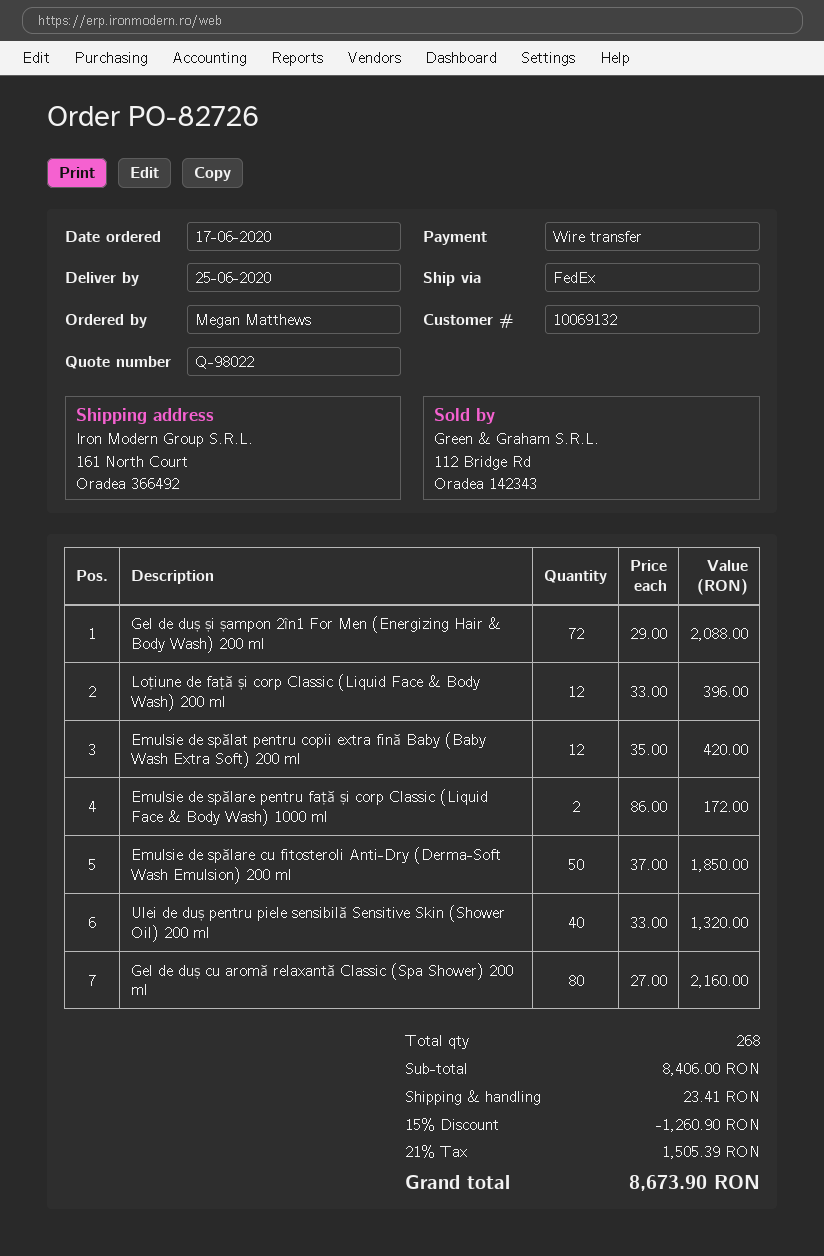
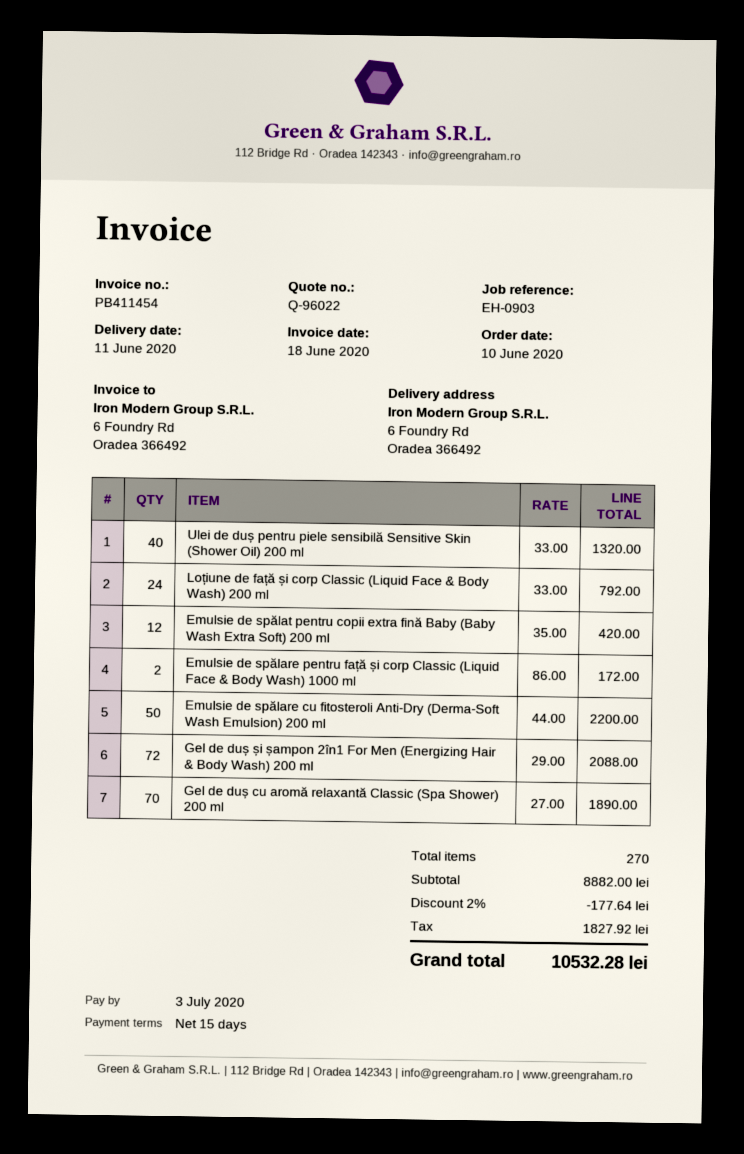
quote number: Q-98022 -> Q-96022
order date: 2020-06-17 -> 2020-06-10
delivery date: 2020-06-25 -> 2020-06-11
ship to: 161 North Court, Oradea 366492 -> 6 Foundry Rd, Oradea 366492
Loțiune de față și corp Classic (Liquid Face & Body Wash) 200 ml: 12 x 33.00 = 396.00 -> 24 x 33.00 = 792.00
Emulsie de spălare cu fitosteroli Anti-Dry (Derma-Soft Wash Emulsion) 200 ml: 50 x 37.00 = 1850.00 -> 50 x 44.00 = 2200.00
Gel de duș cu aromă relaxantă Classic (Spa Shower) 200 ml: 80 x 27.00 = 2160.00 -> 70 x 27.00 = 1890.00
total quantity: 268 -> 270
subtotal: 8406.00 -> 8882.00
discount: 15% = 1260.90 -> 2% = 177.64
shipping: 23.41 -> none
tax: 1505.39 -> 1827.92
total: 8673.90 -> 10532.28

